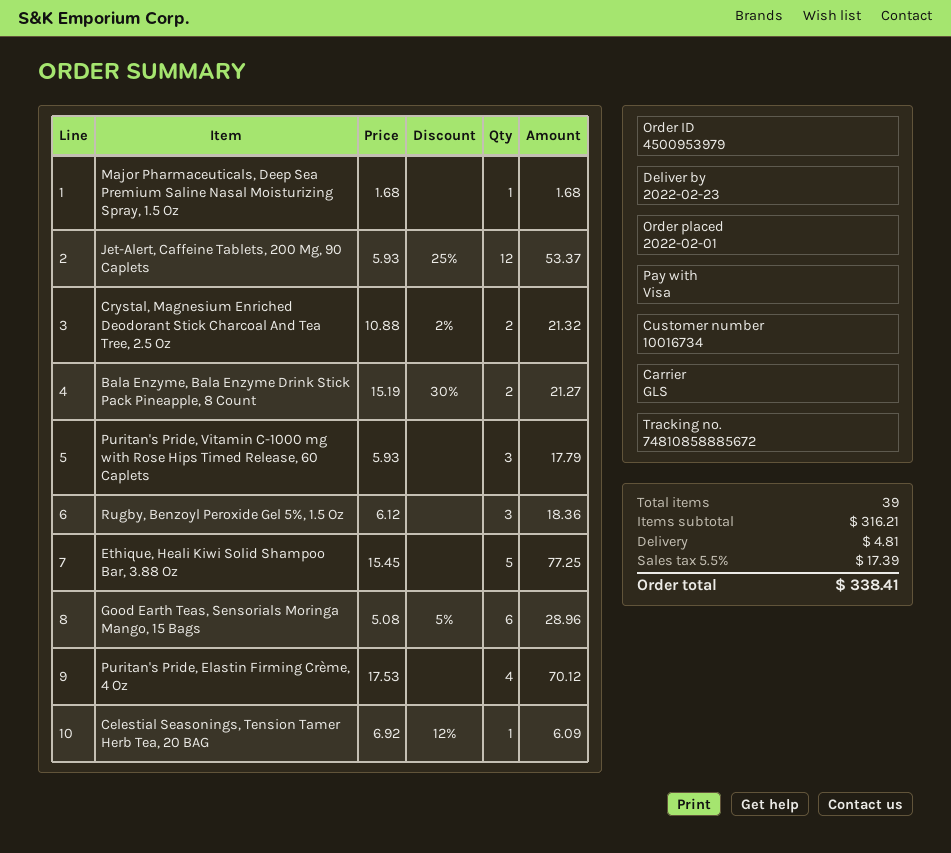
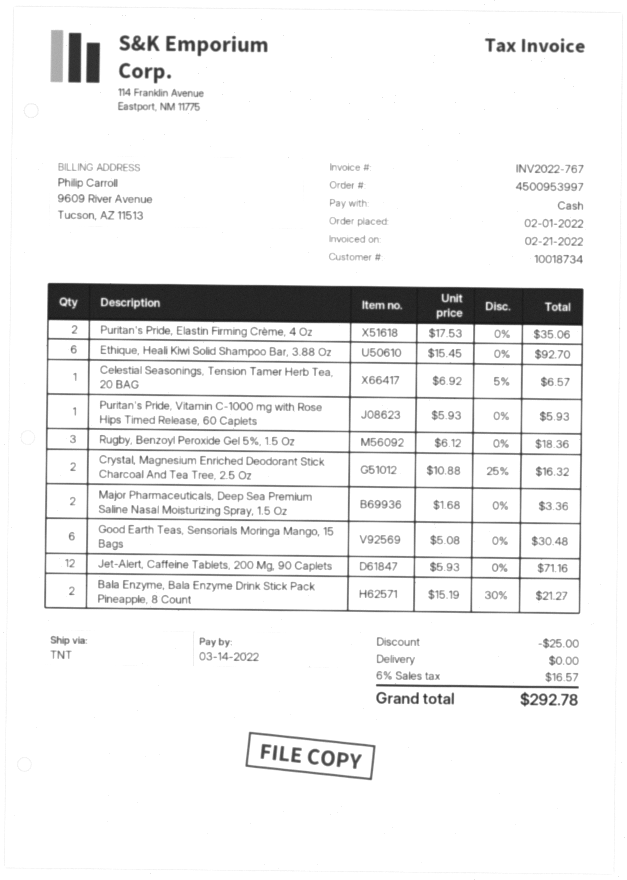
order number: 4500953979 -> 4500953997
customer number: 10016734 -> 10018734
payment method: Visa -> cash
shipping method: GLS -> TNT
Major Pharmaceuticals, Deep Sea Premium Saline Nasal Moisturizing Spray, 1.5 Oz: 1 x 1.68 = 1.68 -> 2 x 1.68 = 3.36
Jet-Alert, Caffeine Tablets, 200 Mg, 90 Caplets: 12 x 5.93 - 25% = 53.37 -> 12 x 5.93 = 71.16
Crystal, Magnesium Enriched Deodorant Stick Charcoal And Tea Tree, 2.5 Oz: 2 x 10.88 - 2% = 21.32 -> 2 x 10.88 - 25% = 16.32
Puritan's Pride, Vitamin C-1000 mg with Rose Hips Timed Release, 60 Caplets: 3 x 5.93 = 17.79 -> 1 x 5.93 = 5.93
Ethique, Heali Kiwi Solid Shampoo Bar, 3.88 Oz: 5 x 15.45 = 77.25 -> 6 x 15.45 = 92.70
Good Earth Teas, Sensorials Moringa Mango, 15 Bags: 6 x 5.08 - 5% = 28.96 -> 6 x 5.08 = 30.48
Puritan's Pride, Elastin Firming Crème, 4 Oz: 4 x 17.53 = 70.12 -> 2 x 17.53 = 35.06
Celestial Seasonings, Tension Tamer Herb Tea, 20 BAG: 1 x 6.92 - 12% = 6.09 -> 1 x 6.92 - 5% = 6.57
discount: none -> 25.00
shipping: 4.81 -> 0.00
tax: 5.5% = 17.39 -> 6% = 16.57
total: 338.41 -> 292.78

